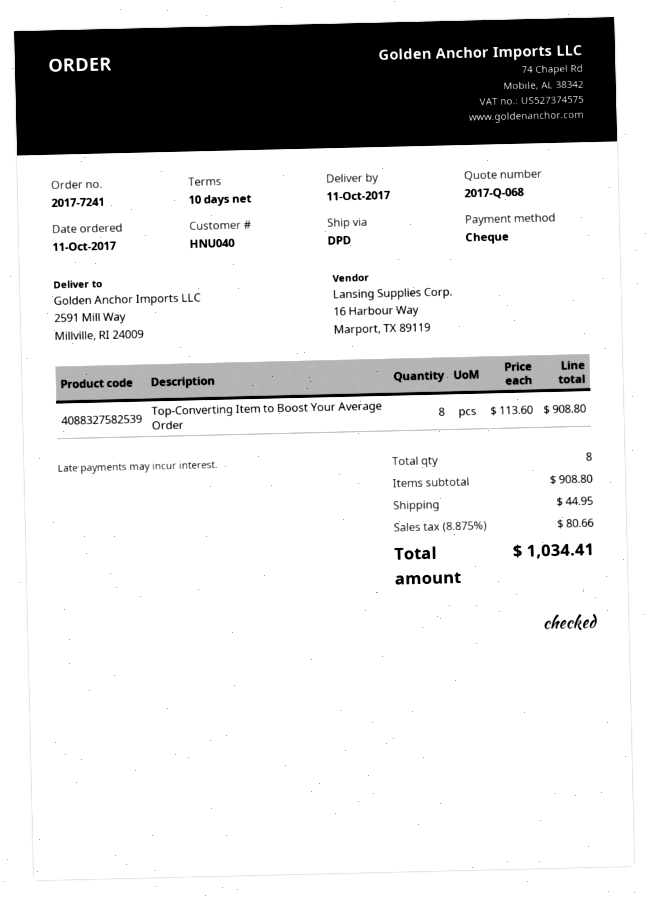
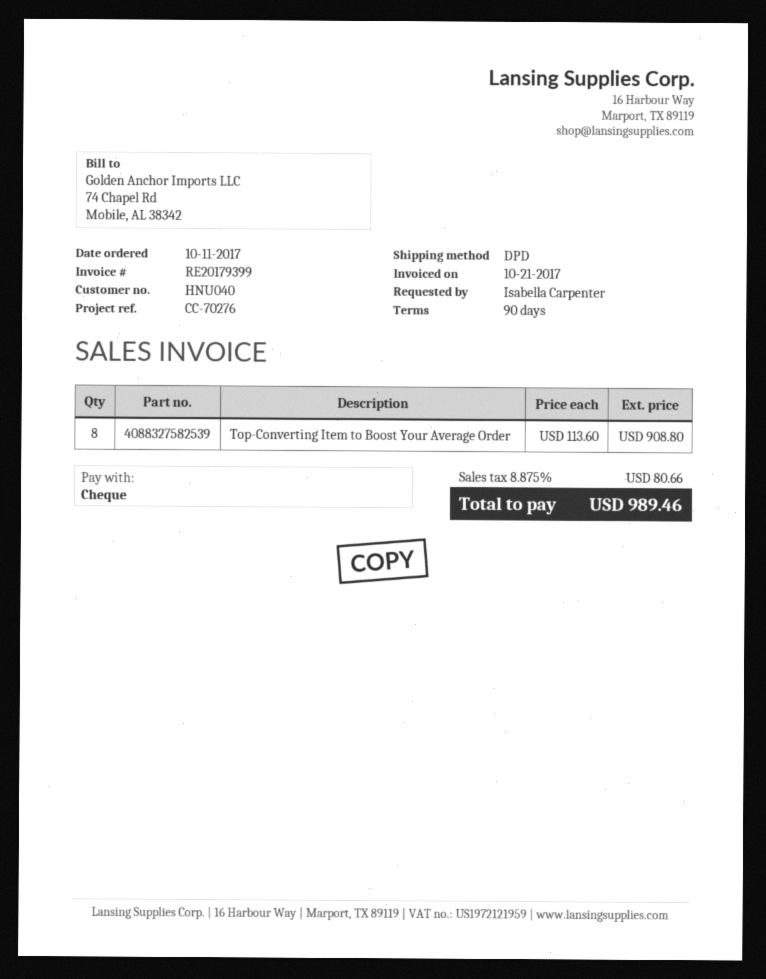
payment terms: 10 days -> 90 days
shipping: 44.95 -> none
total: 1034.41 -> 989.46

